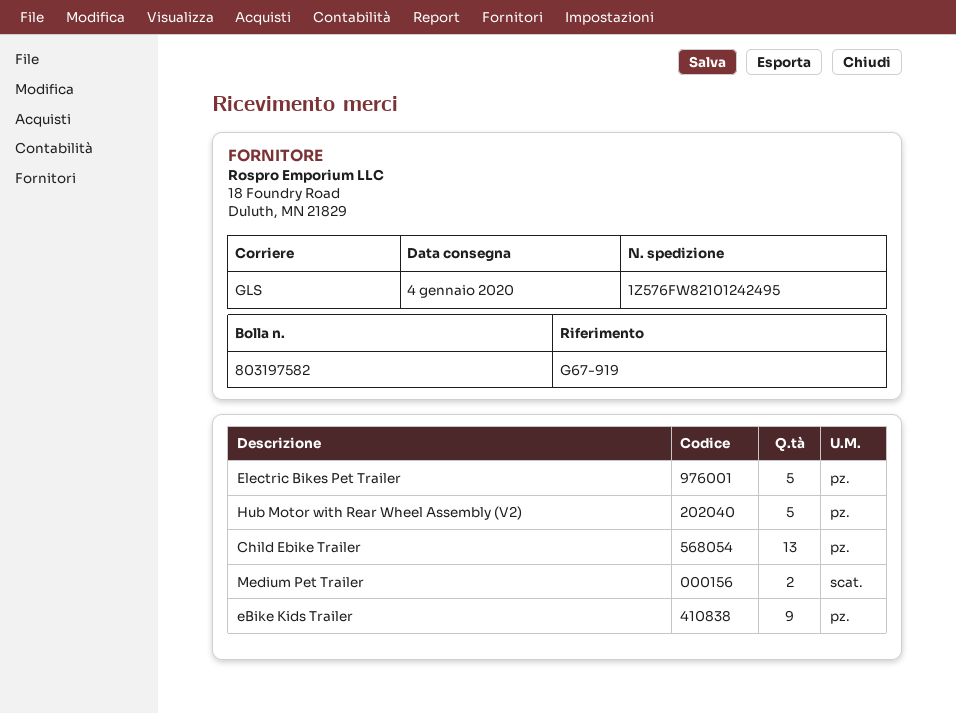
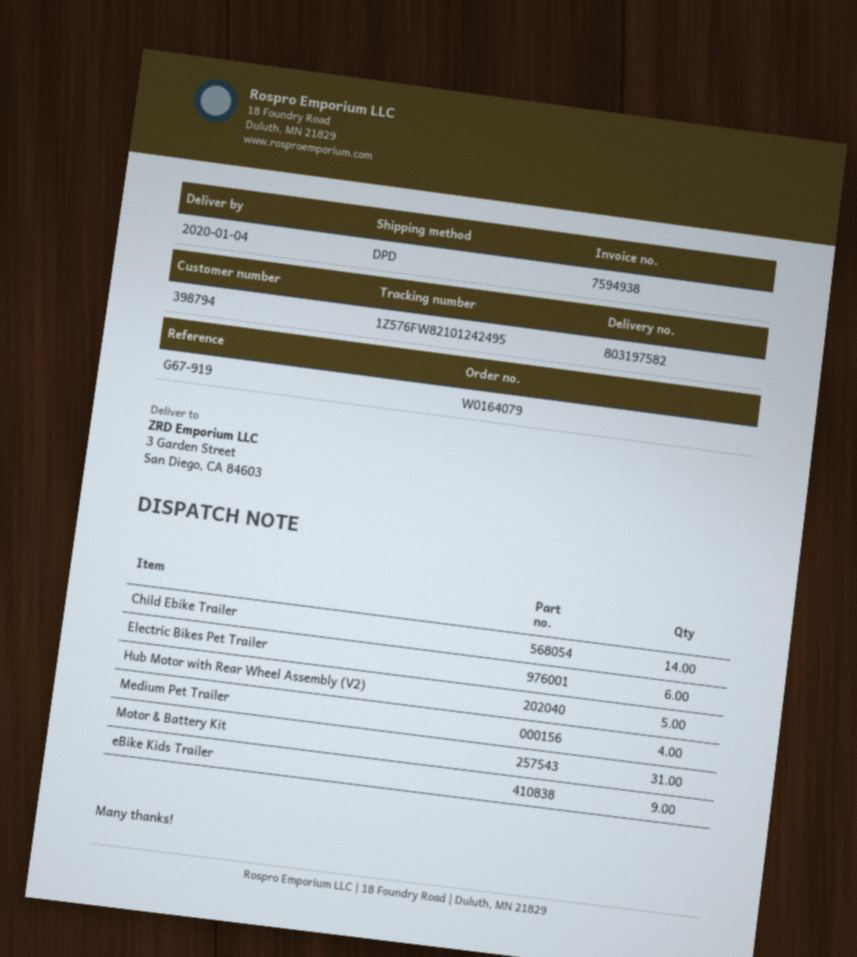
shipping method: GLS -> DPD
Electric Bikes Pet Trailer: 5 -> 6
Child Ebike Trailer: 13 -> 14
Medium Pet Trailer: 2 -> 4
Motor & Battery Kit: none -> 31

